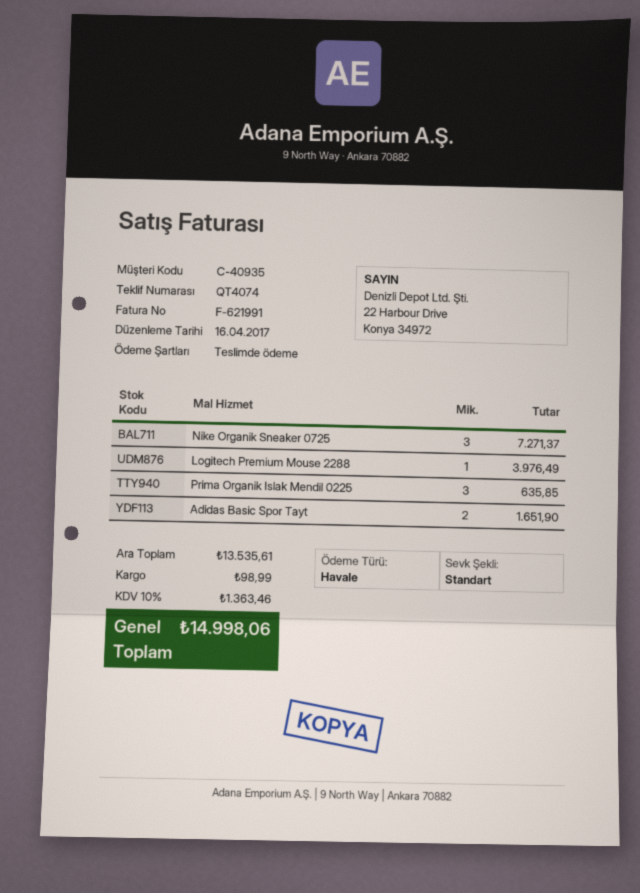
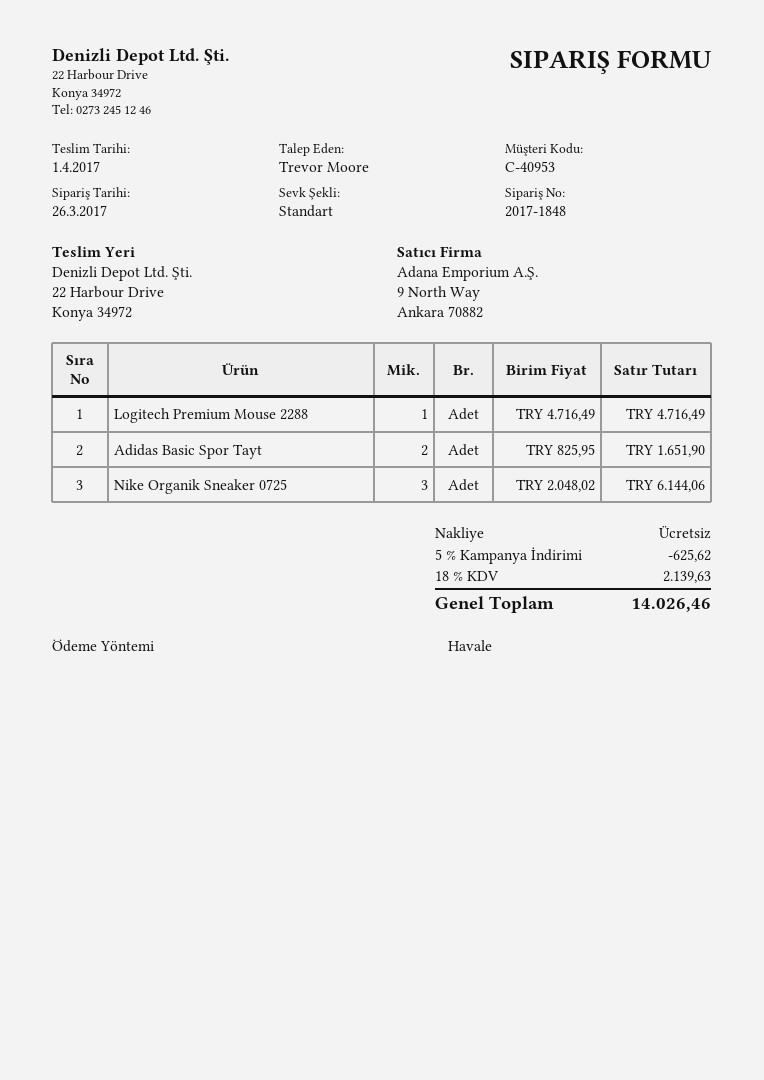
customer number: C-40935 -> C-40953
Nike Organik Sneaker 0725: 3 for 7271.37 -> 3 for 6144.06
Logitech Premium Mouse 2288: 1 for 3976.49 -> 1 for 4716.49
Prima Organik Islak Mendil 0225: 3 for 635.85 -> none
discount: none -> 5% = 625.62
shipping: 98.99 -> 0.00
tax: 10% = 1363.46 -> 18% = 2139.63
total: 14998.06 -> 14026.46

